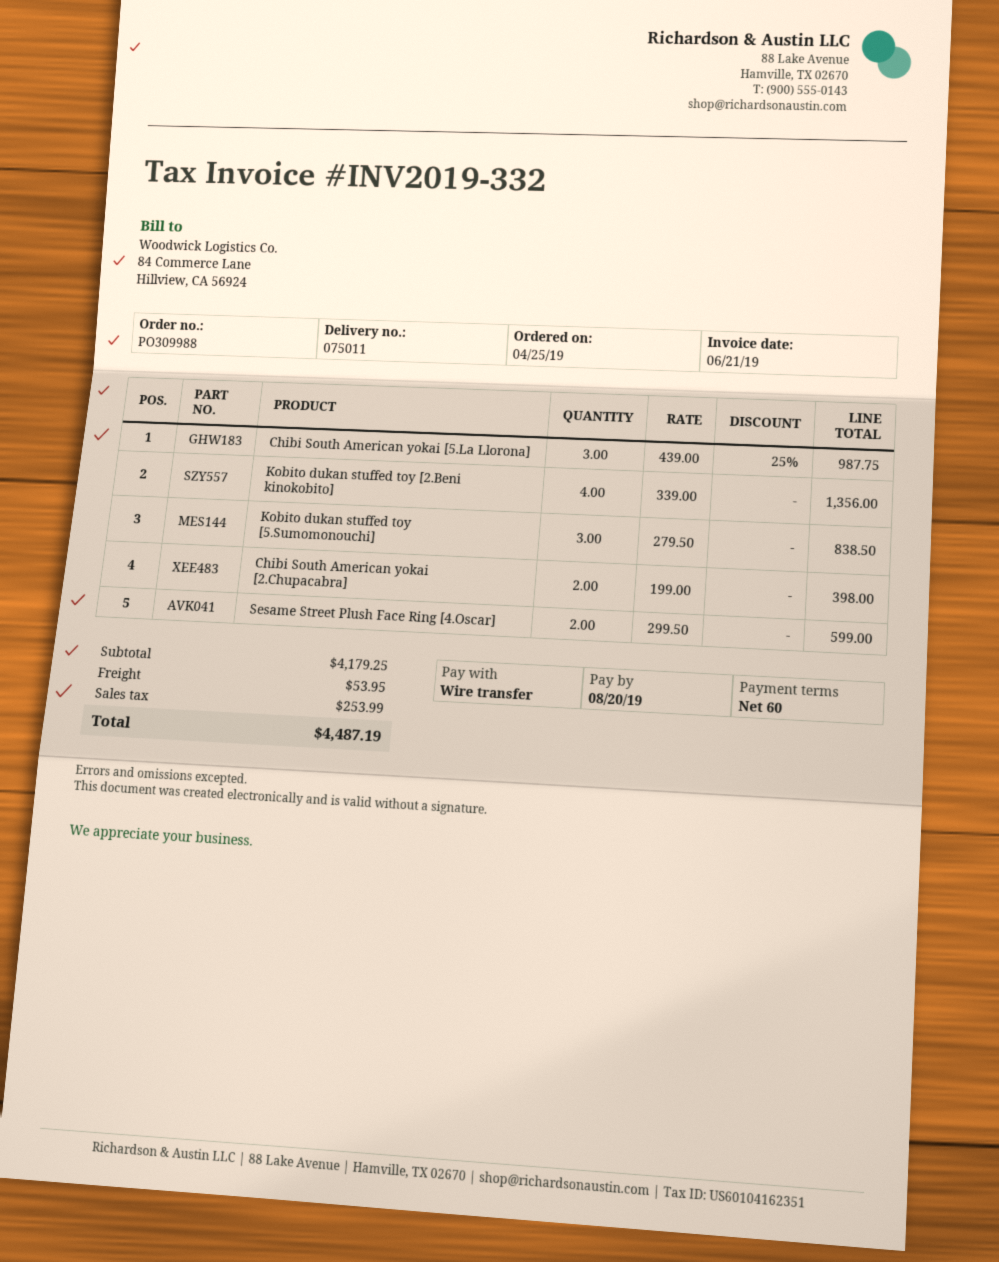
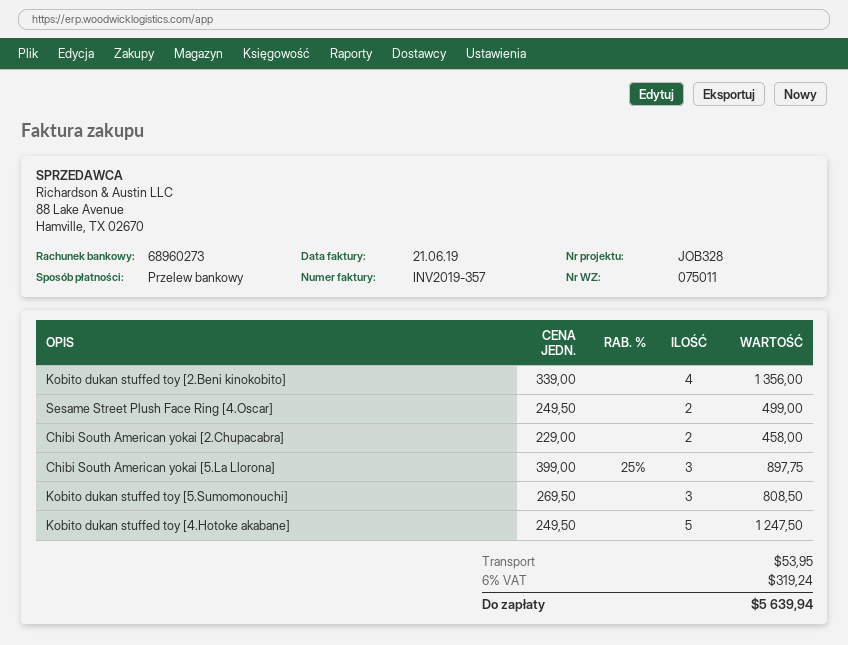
invoice number: INV2019-332 -> INV2019-357
Chibi South American yokai [5.La Llorona]: 3 x 439.00 - 25% = 987.75 -> 3 x 399.00 - 25% = 897.75
Kobito dukan stuffed toy [5.Sumomonouchi]: 3 x 279.50 = 838.50 -> 3 x 269.50 = 808.50
Chibi South American yokai [2.Chupacabra]: 2 x 199.00 = 398.00 -> 2 x 229.00 = 458.00
Sesame Street Plush Face Ring [4.Oscar]: 2 x 299.50 = 599.00 -> 2 x 249.50 = 499.00
Kobito dukan stuffed toy [4.Hotoke akabane]: none -> 5 x 249.50 = 1247.50
tax: 253.99 -> 319.24
total: 4487.19 -> 5639.94

